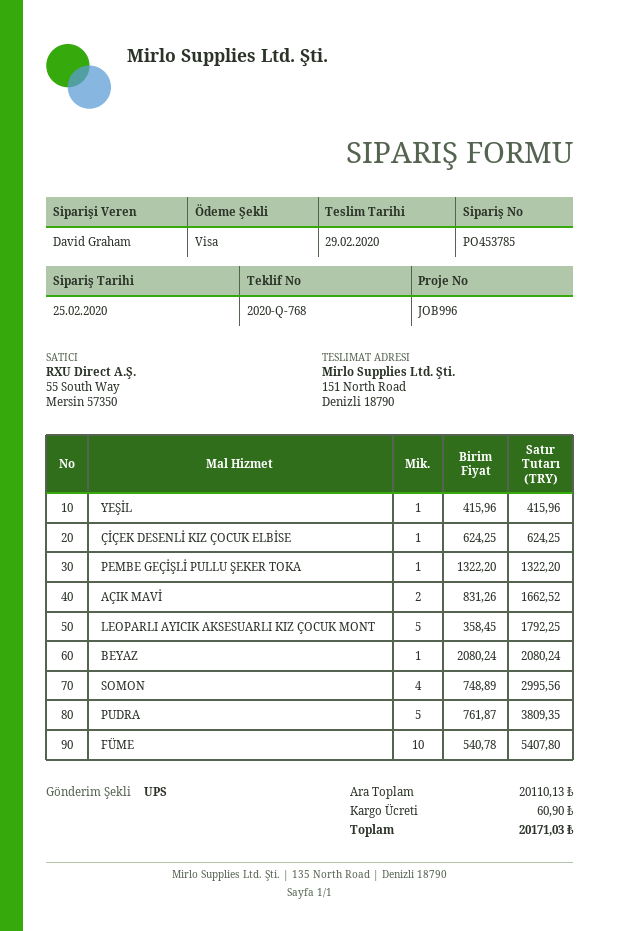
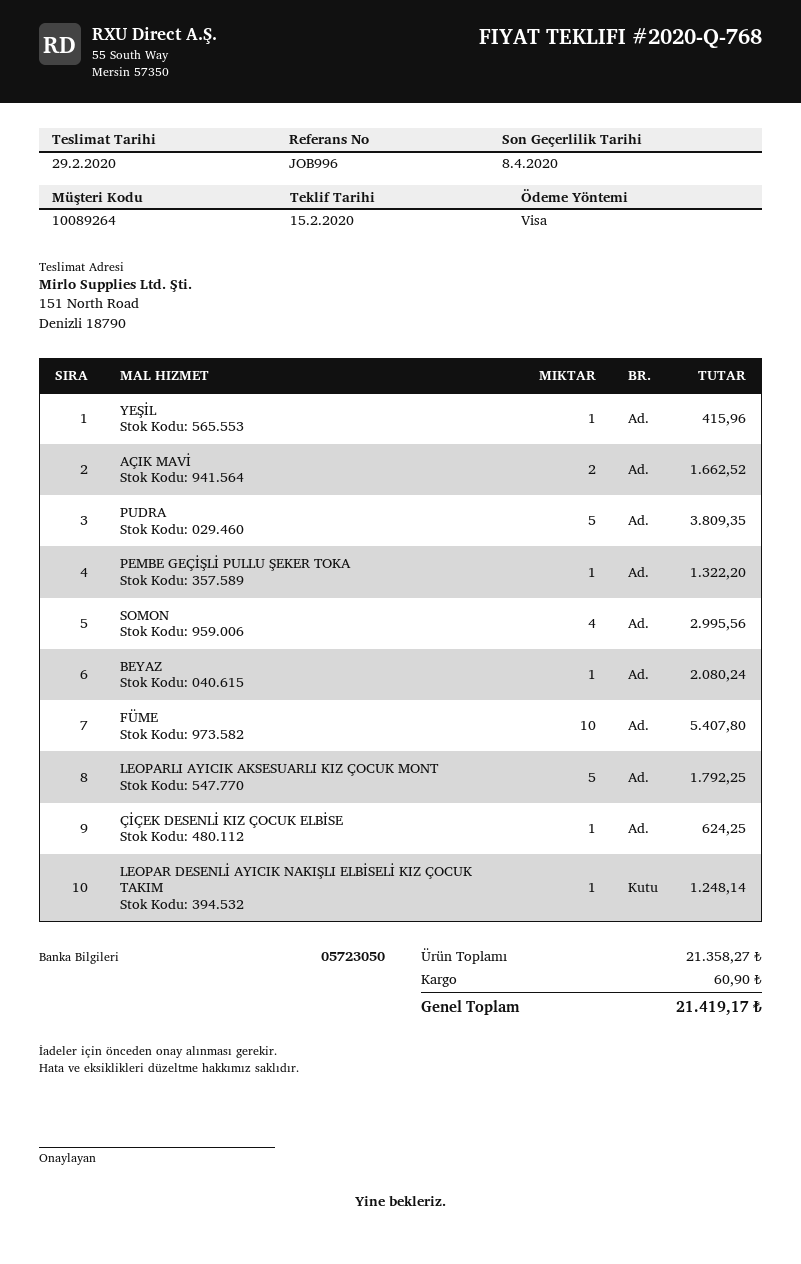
LEOPAR DESENLİ AYICIK NAKIŞLI ELBİSELİ KIZ ÇOCUK TAKIM: none -> 1 for 1248.14
subtotal: 20110.13 -> 21358.27
total: 20171.03 -> 21419.17

